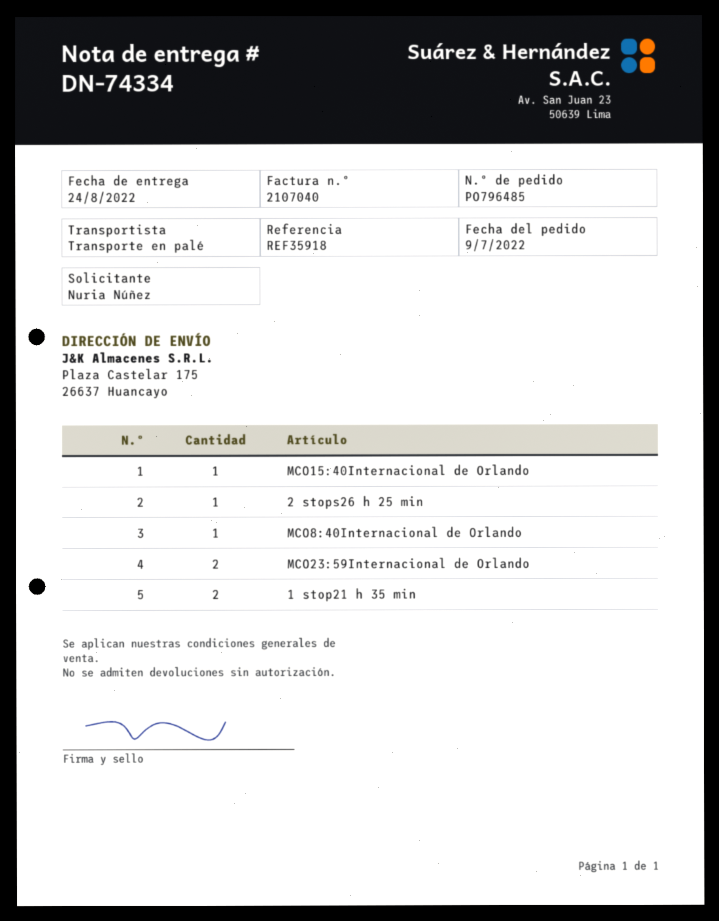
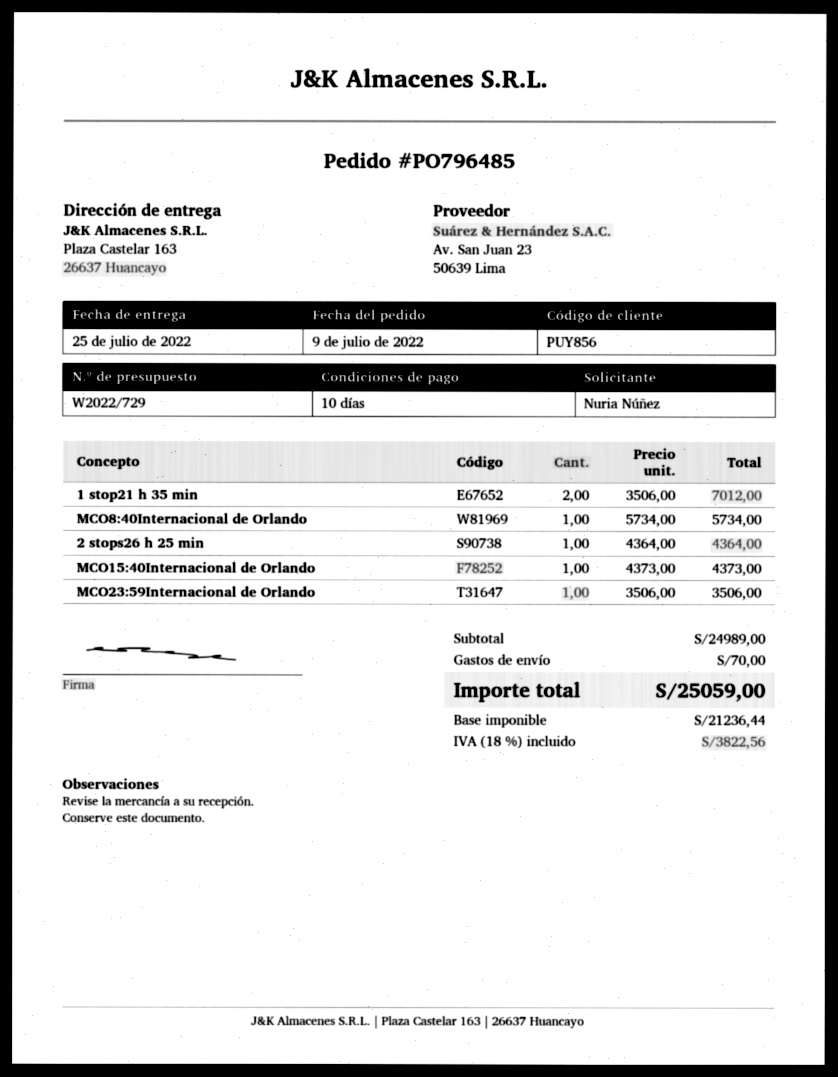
delivery date: 2022-08-24 -> 2022-07-25
ship to: Plaza Castelar 175, 26637 Huancayo -> Plaza Castelar 163, 26637 Huancayo
MCO23:59Internacional de Orlando: 2 -> 1

